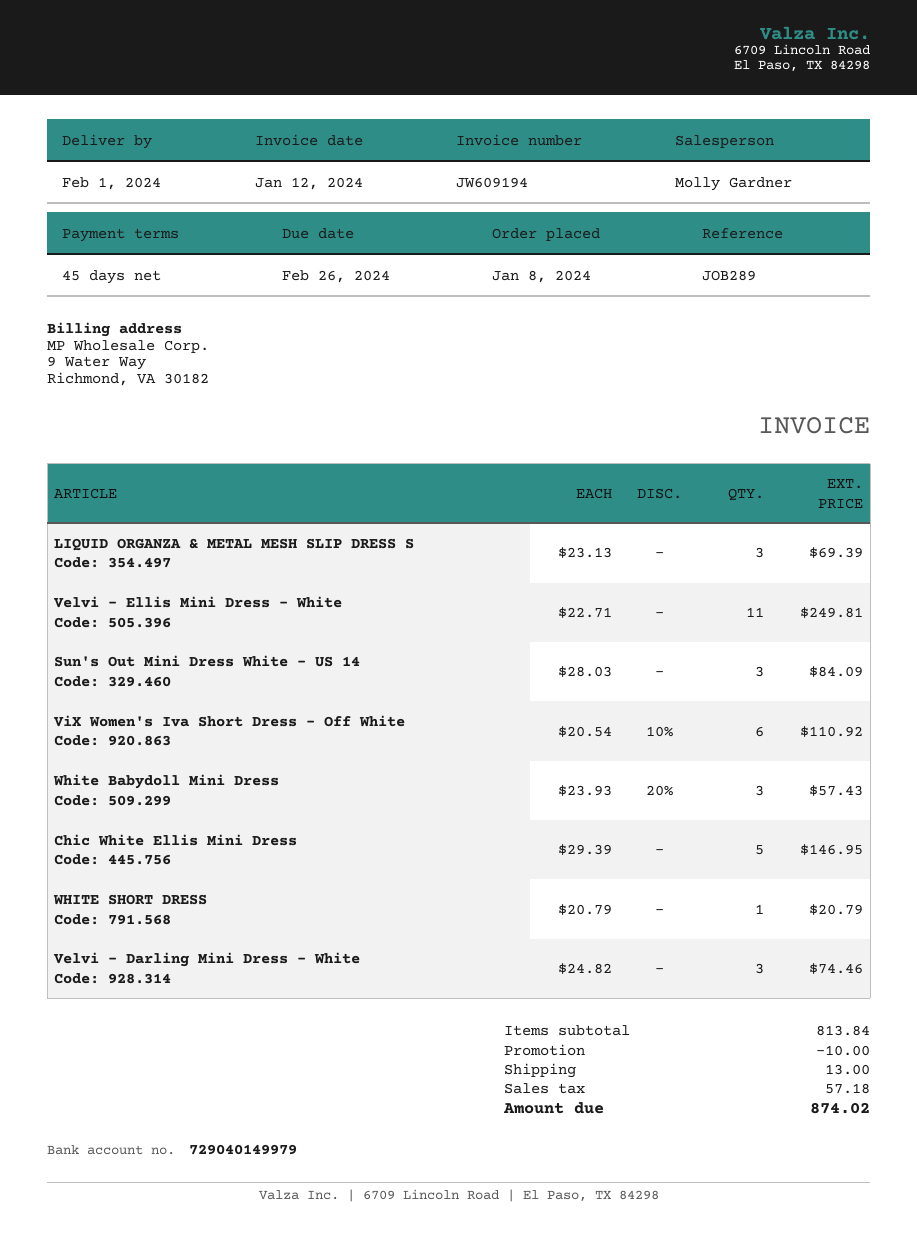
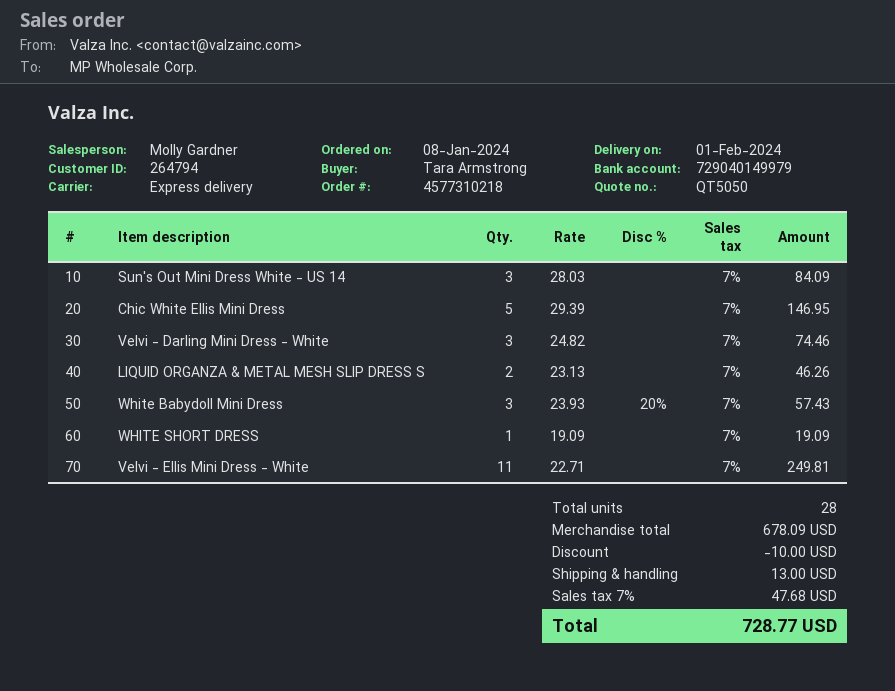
LIQUID ORGANZA & METAL MESH SLIP DRESS S: 3 x 23.13 = 69.39 -> 2 x 23.13 = 46.26
ViX Women's Iva Short Dress - Off White: 6 x 20.54 - 10% = 110.92 -> none
WHITE SHORT DRESS: 1 x 20.79 = 20.79 -> 1 x 19.09 = 19.09
subtotal: 813.84 -> 678.09
tax: 57.18 -> 47.68
total: 874.02 -> 728.77

